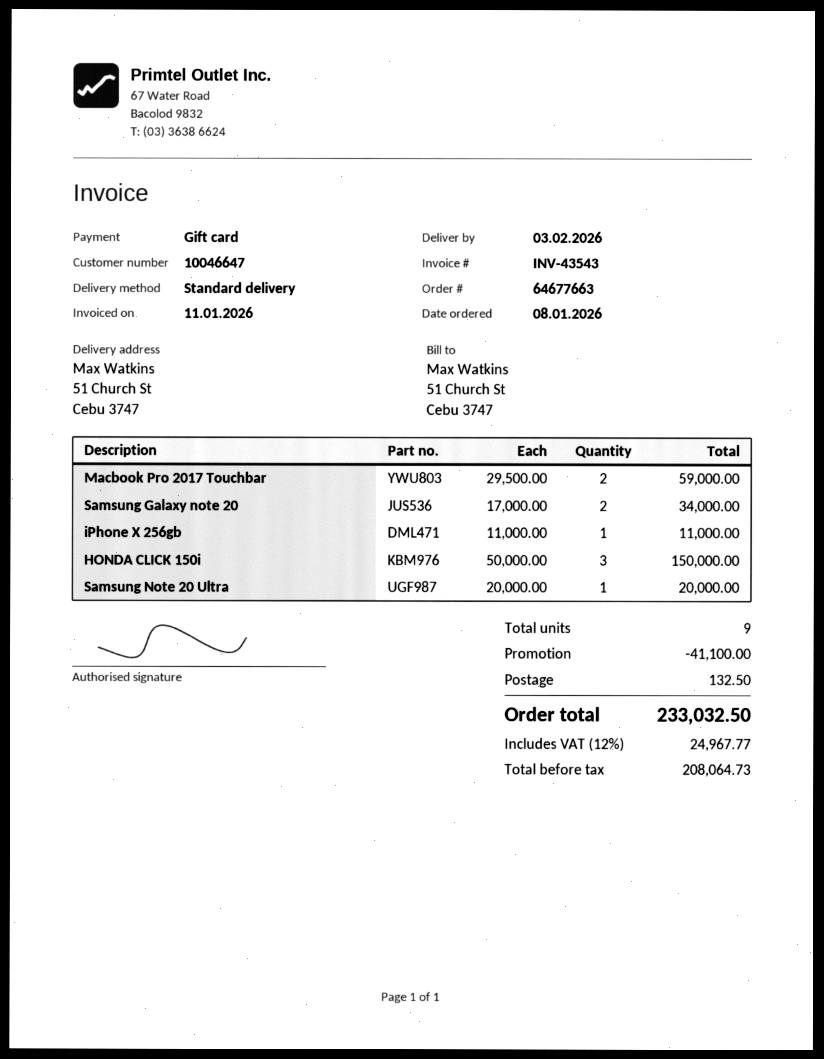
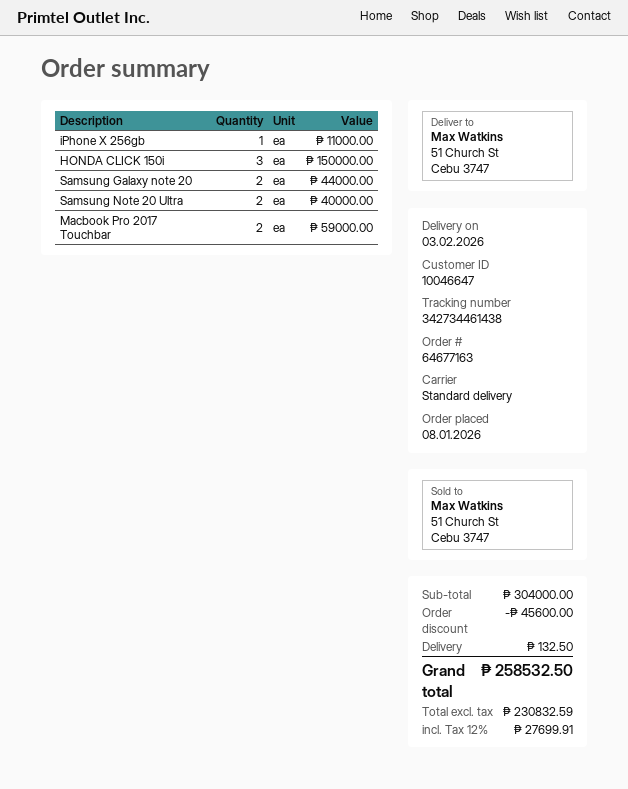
order number: 64677663 -> 64677163
Samsung Galaxy note 20: 2 for 34000.00 -> 2 for 44000.00
Samsung Note 20 Ultra: 1 for 20000.00 -> 2 for 40000.00
discount: 41100.00 -> 45600.00
net: 208064.73 -> 230832.59
tax: 12% = 24967.77 -> 12% = 27699.91
total: 233032.50 -> 258532.50

